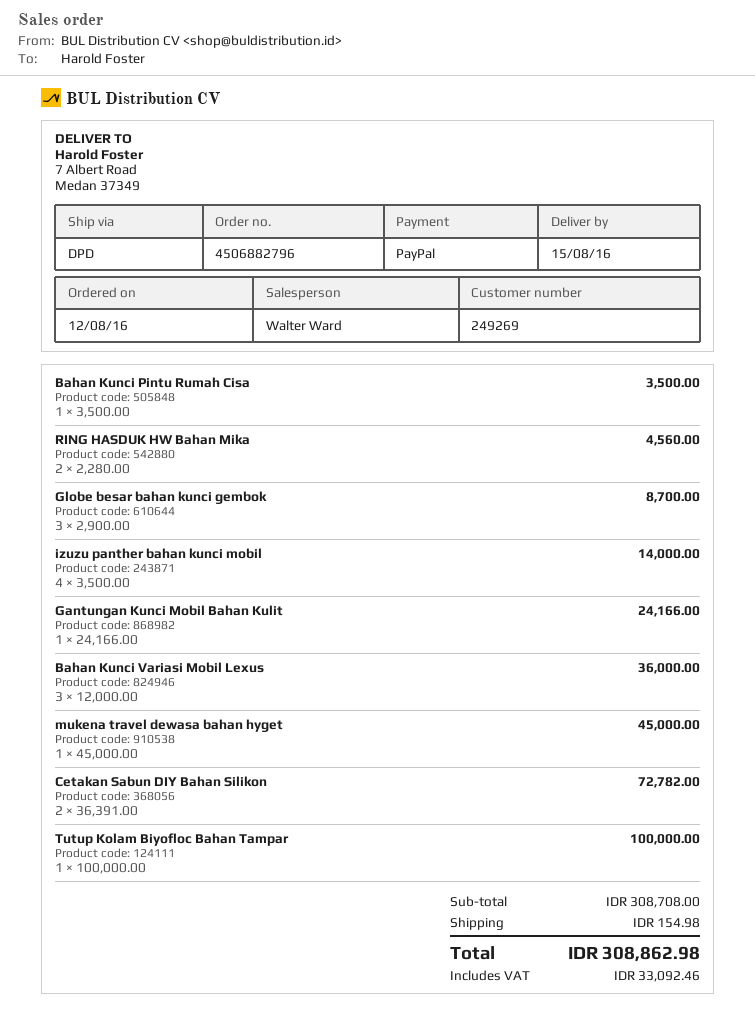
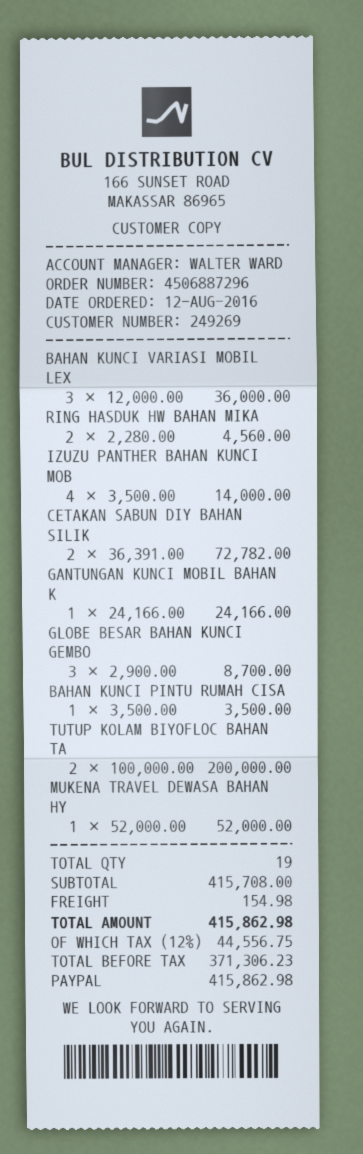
order number: 4506882796 -> 4506887296
mukena travel dewasa bahan hyget: 1 x 45000.00 = 45000.00 -> 1 x 52000.00 = 52000.00
Tutup Kolam Biyofloc Bahan Tampar: 1 x 100000.00 = 100000.00 -> 2 x 100000.00 = 200000.00
subtotal: 308708.00 -> 415708.00
tax: 33092.46 -> 44556.75
total: 308862.98 -> 415862.98

